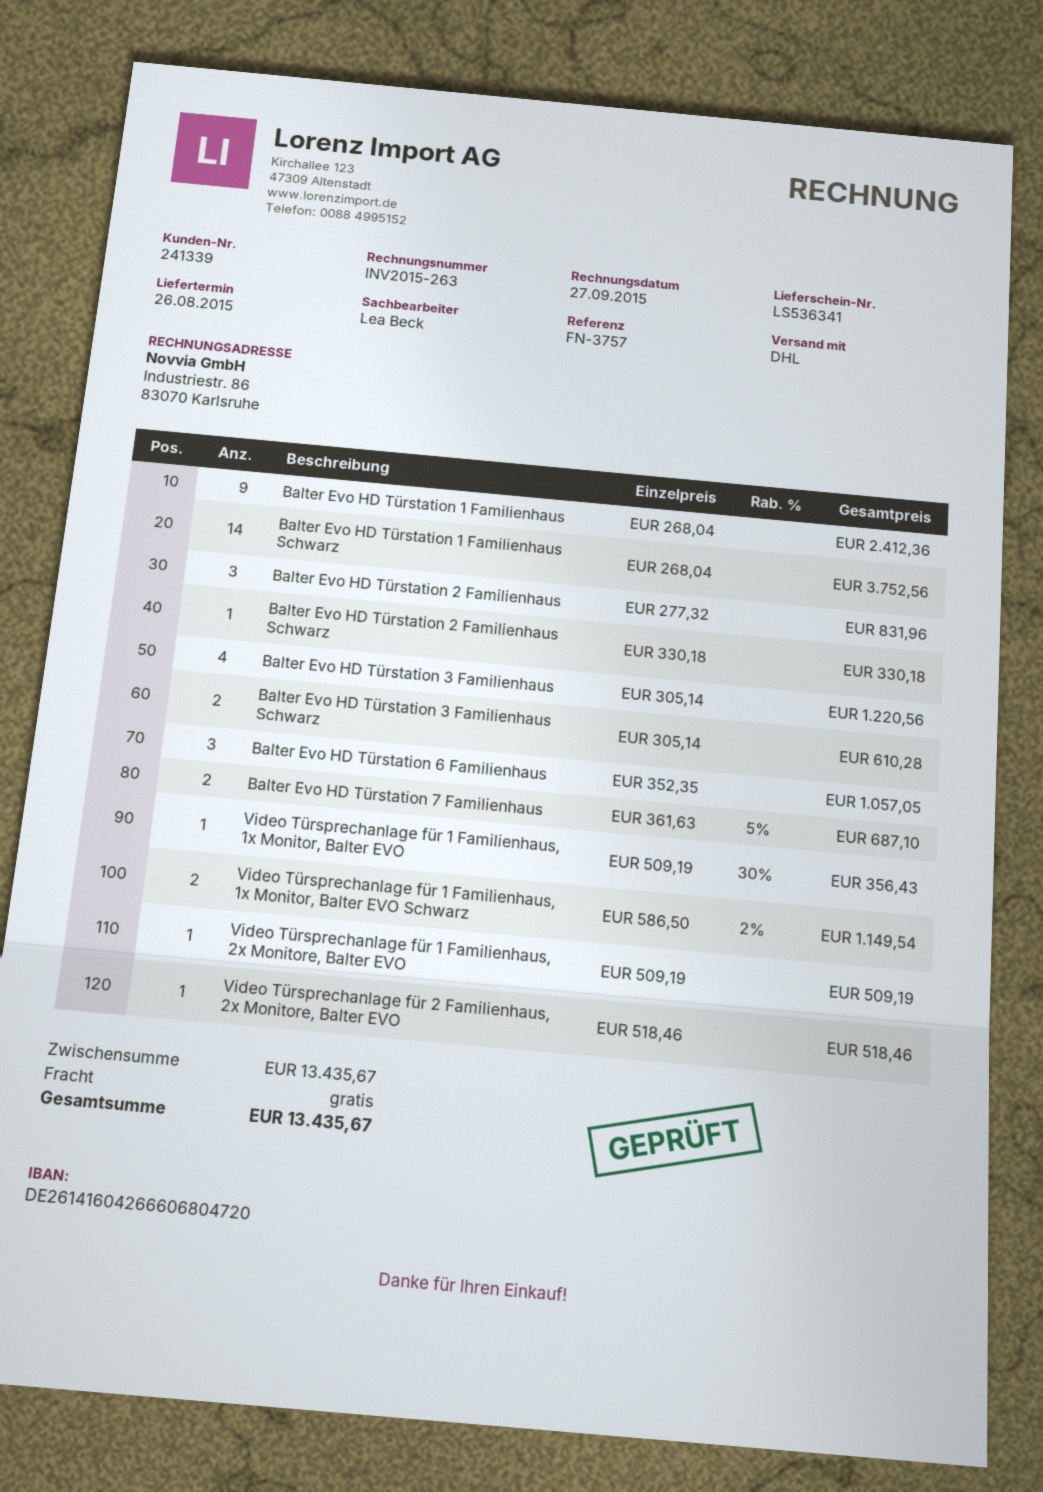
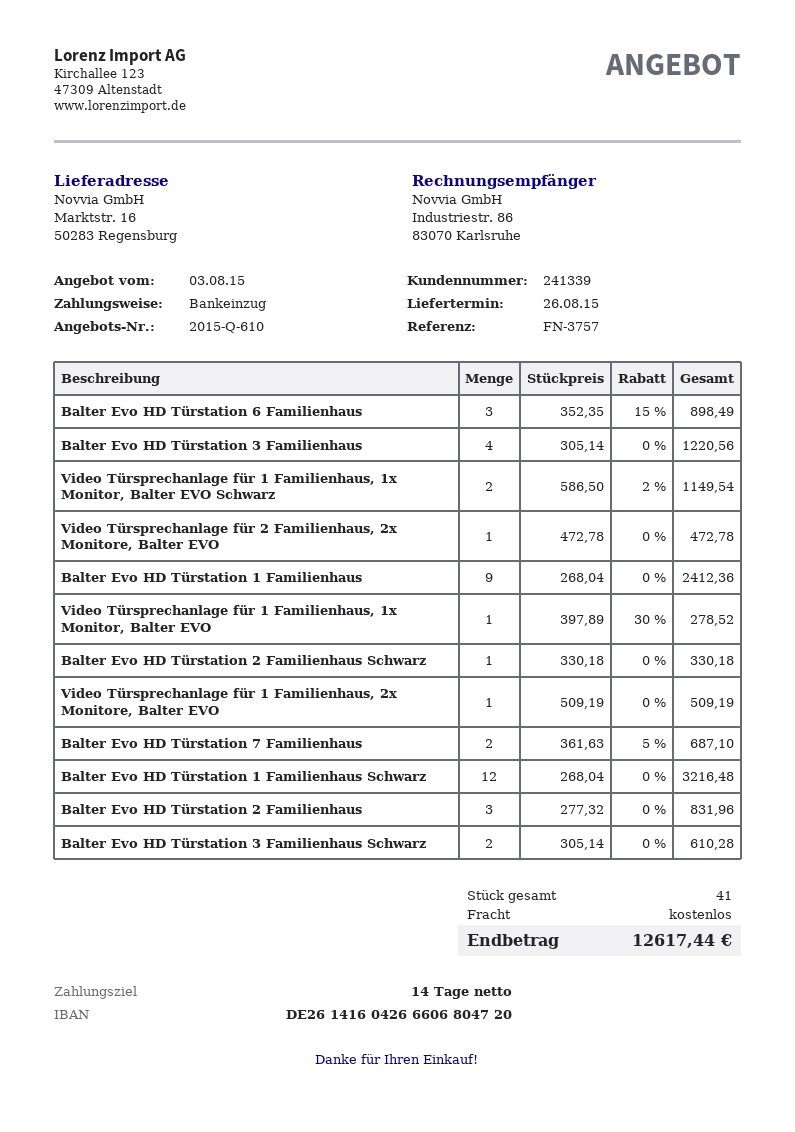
Balter Evo HD Türstation 1 Familienhaus Schwarz: 14 x 268.04 = 3752.56 -> 12 x 268.04 = 3216.48
Balter Evo HD Türstation 6 Familienhaus: 3 x 352.35 = 1057.05 -> 3 x 352.35 - 15% = 898.49
Video Türsprechanlage für 1 Familienhaus, 1x Monitor, Balter EVO: 1 x 509.19 - 30% = 356.43 -> 1 x 397.89 - 30% = 278.52
Video Türsprechanlage für 2 Familienhaus, 2x Monitore, Balter EVO: 1 x 518.46 = 518.46 -> 1 x 472.78 = 472.78
total: 13435.67 -> 12617.44

